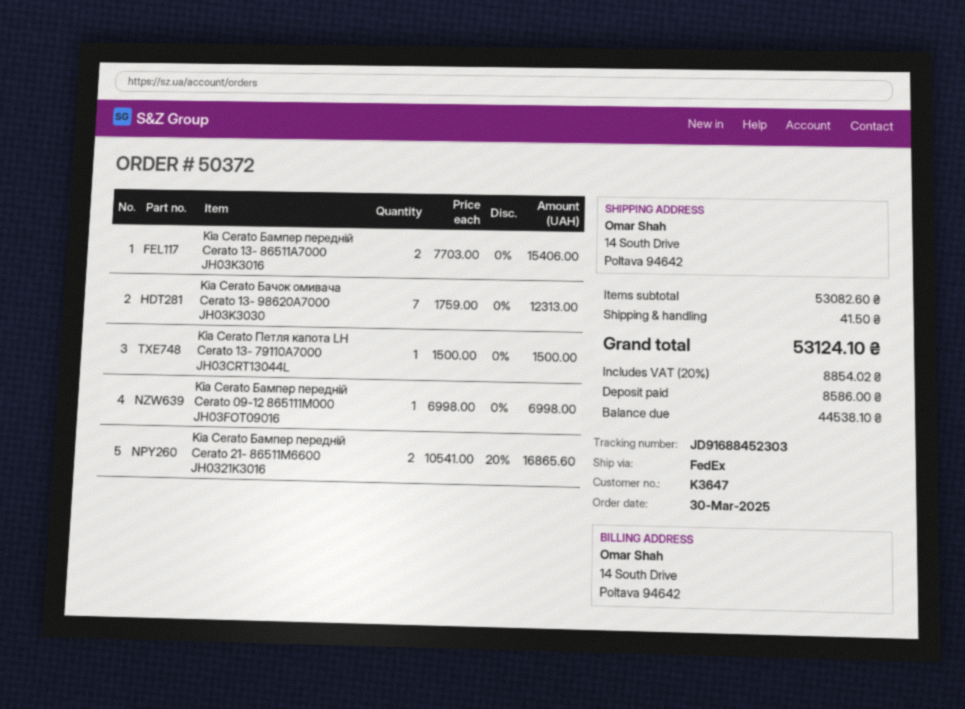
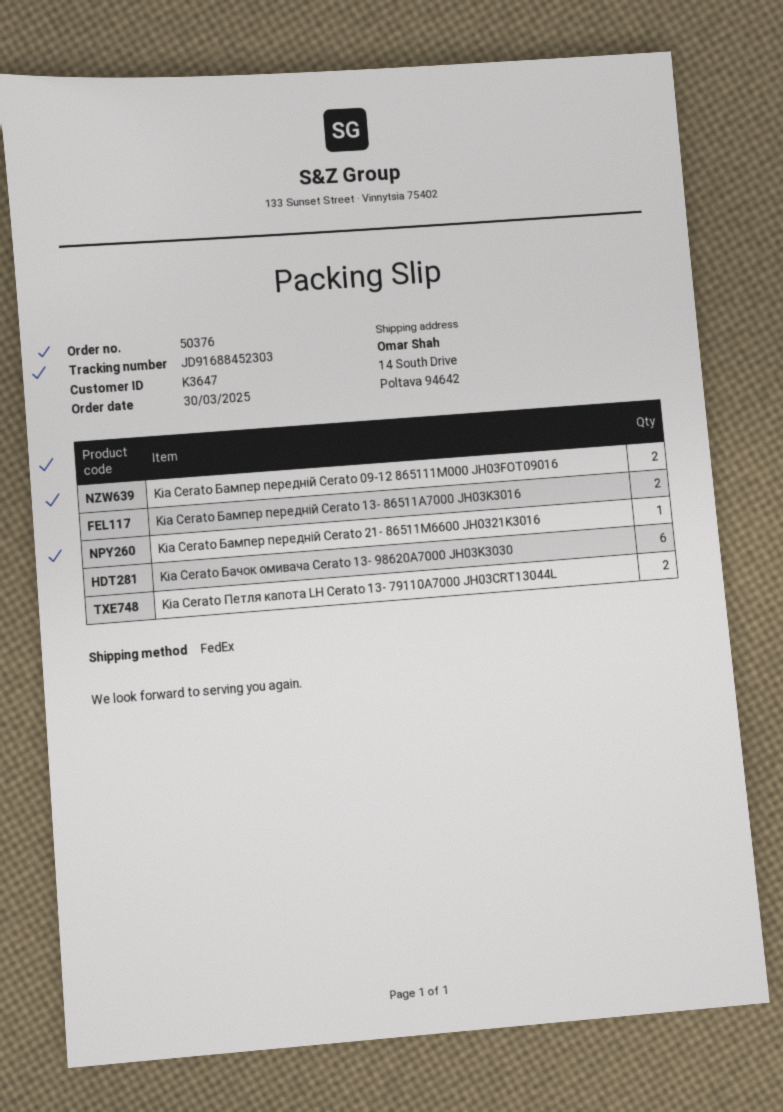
order number: 50372 -> 50376
Kia Cerato Бачок омивача Cerato 13- 98620A7000 JH03K3030: 7 -> 6
Kia Cerato Петля капота LH Cerato 13- 79110A7000 JH03CRT13044L: 1 -> 2
Kia Cerato Бампер передній Cerato 09-12 865111M000 JH03FOT09016: 1 -> 2
Kia Cerato Бампер передній Cerato 21- 86511M6600 JH0321K3016: 2 -> 1

